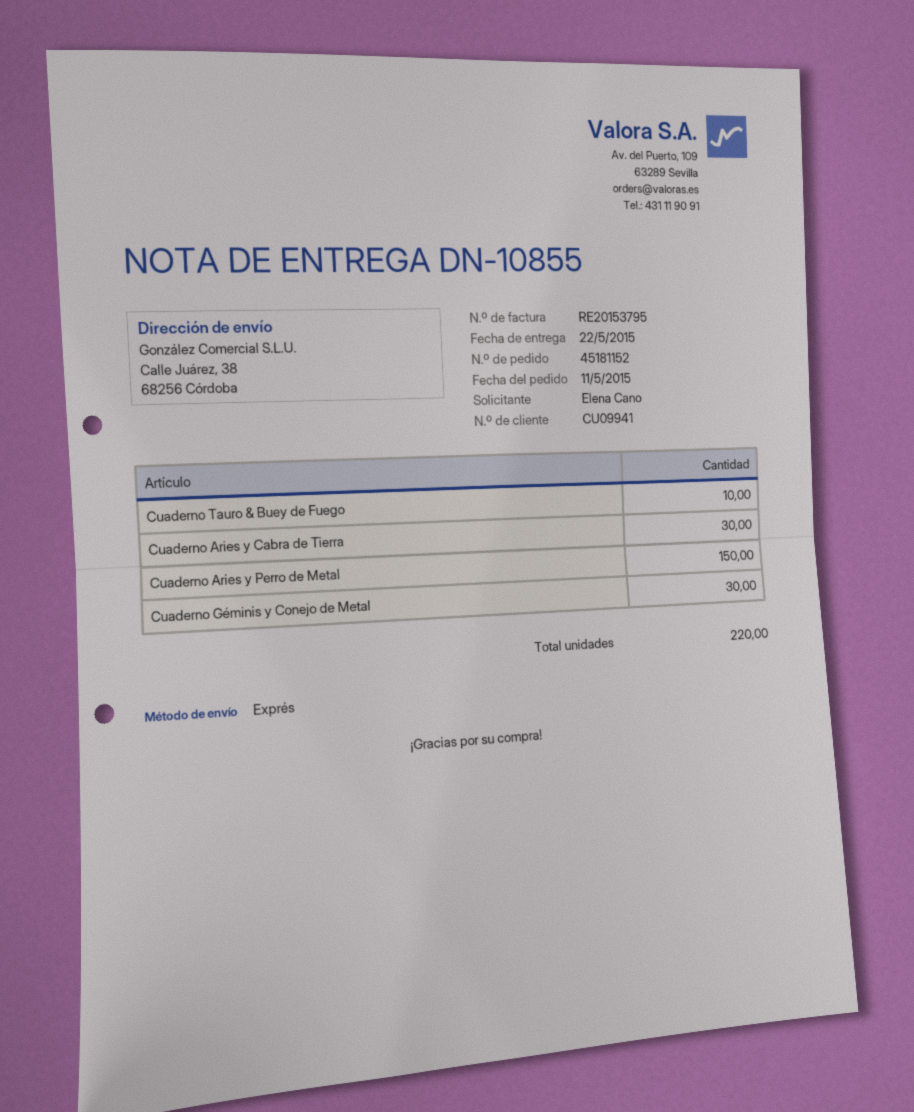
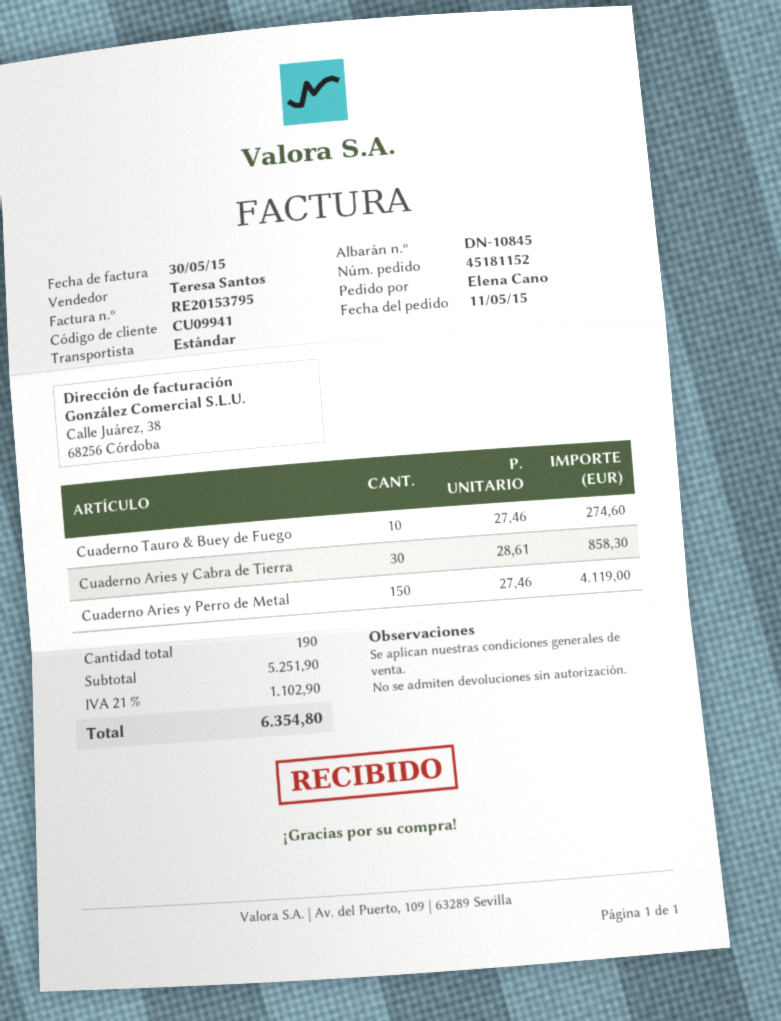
delivery note number: DN-10855 -> DN-10845
shipping method: express -> standard
Cuaderno Géminis y Conejo de Metal: 30 -> none
total quantity: 220 -> 190

